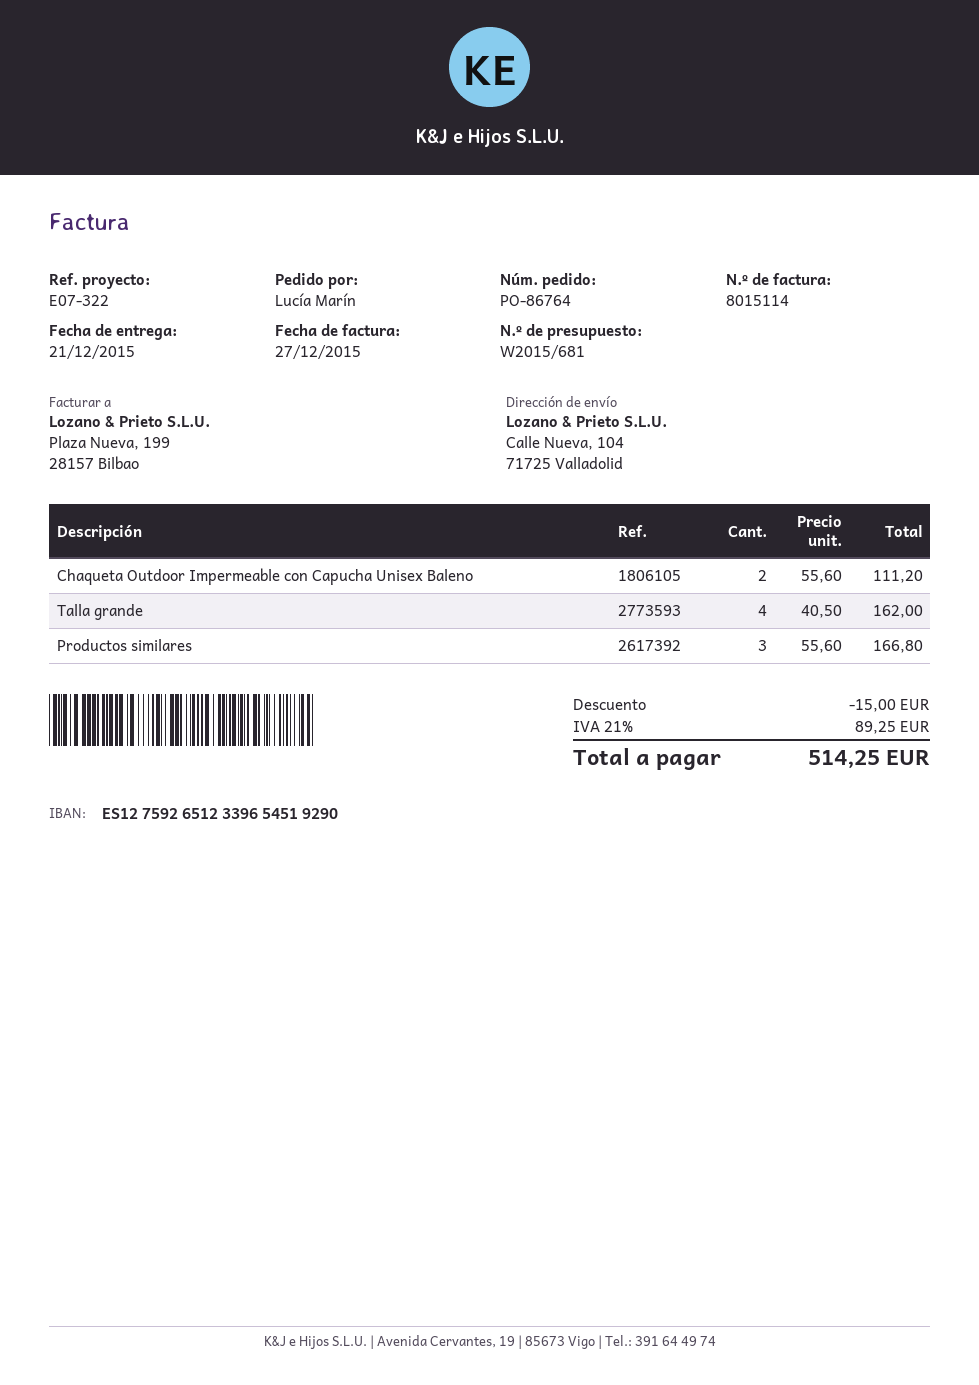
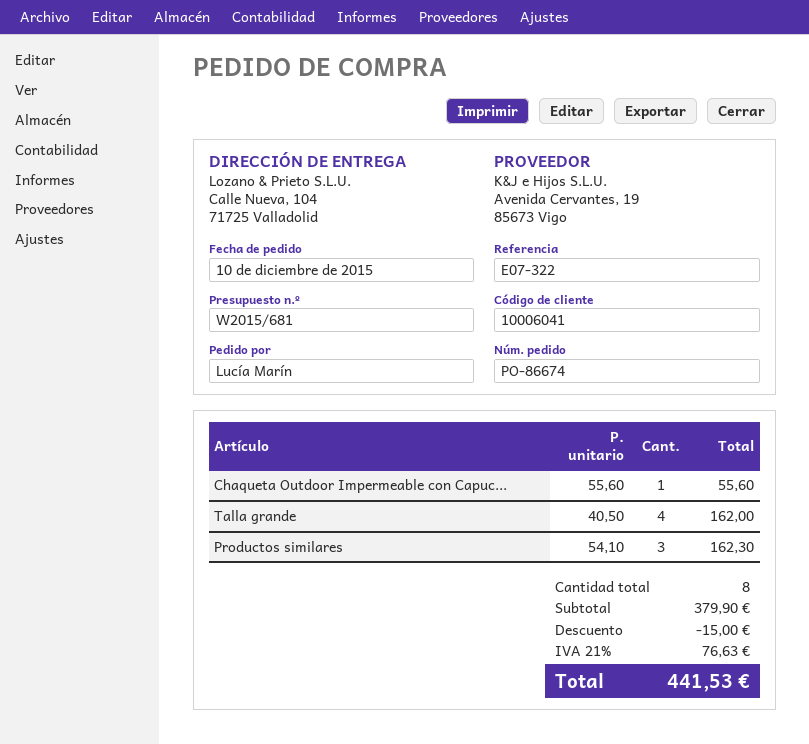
order number: PO-86764 -> PO-86674
Chaqueta Outdoor Impermeable con Capucha Unisex Baleno: 2 x 55.60 = 111.20 -> 1 x 55.60 = 55.60
Productos similares: 3 x 55.60 = 166.80 -> 3 x 54.10 = 162.30
tax: 21% = 89.25 -> 21% = 76.63
total: 514.25 -> 441.53

